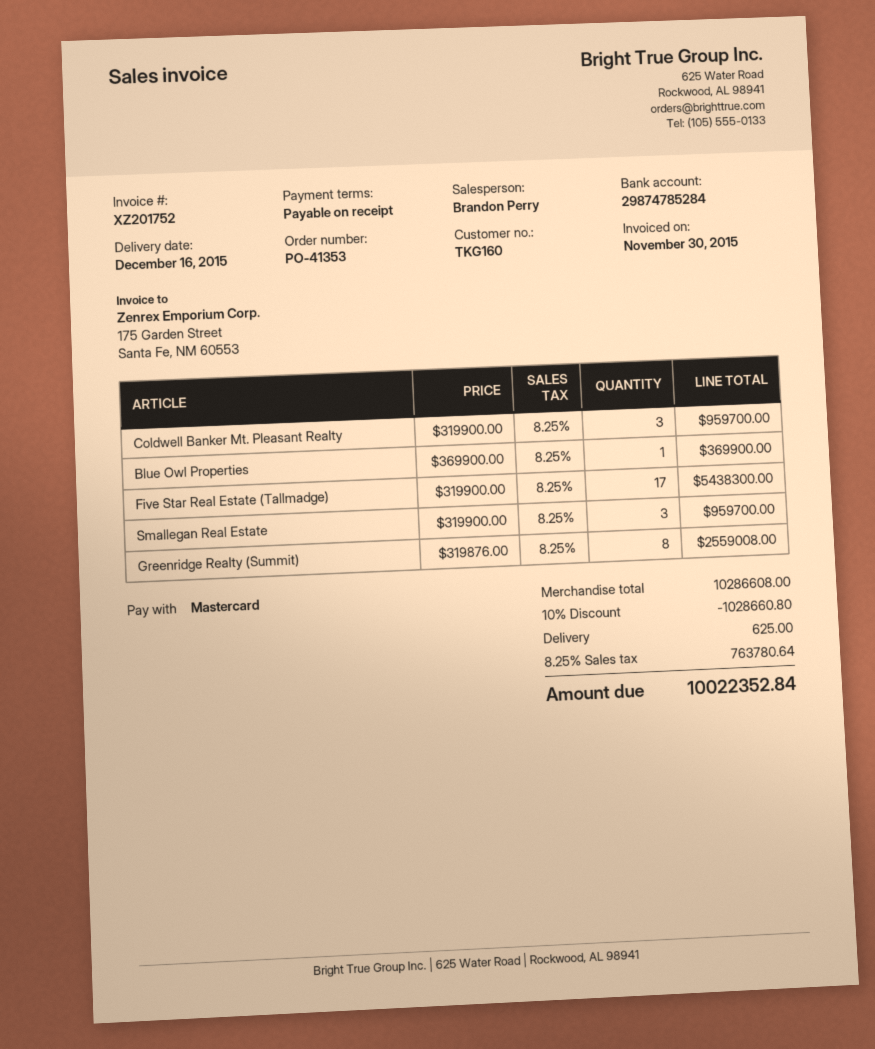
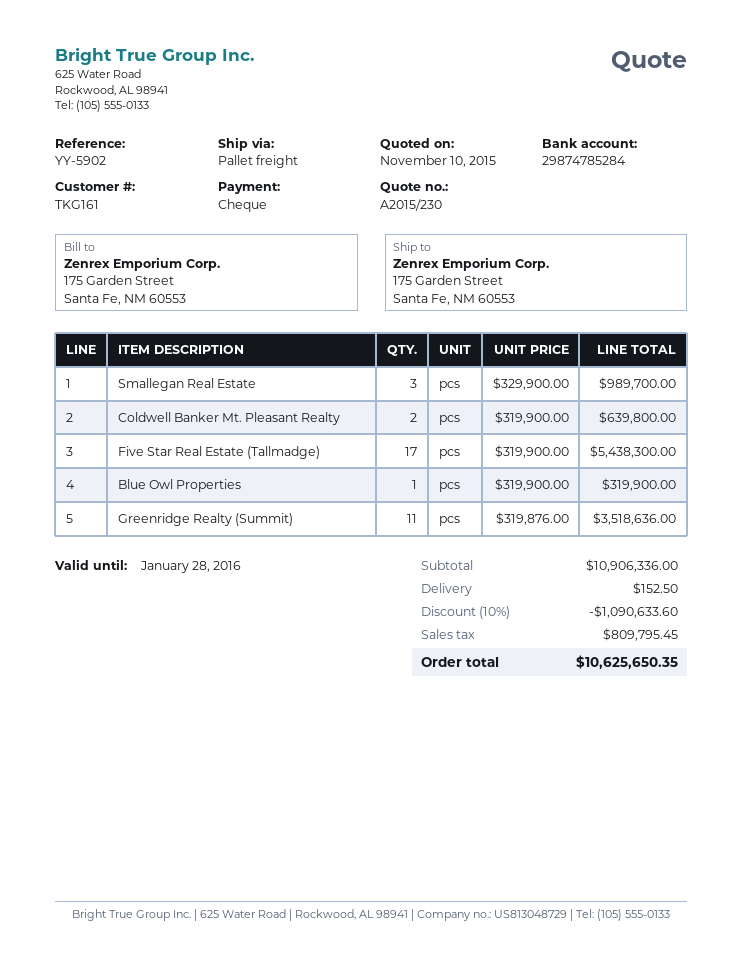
customer number: TKG160 -> TKG161
payment method: Mastercard -> cheque
Coldwell Banker Mt. Pleasant Realty: 3 x 319900.00 = 959700.00 -> 2 x 319900.00 = 639800.00
Blue Owl Properties: 1 x 369900.00 = 369900.00 -> 1 x 319900.00 = 319900.00
Smallegan Real Estate: 3 x 319900.00 = 959700.00 -> 3 x 329900.00 = 989700.00
Greenridge Realty (Summit): 8 x 319876.00 = 2559008.00 -> 11 x 319876.00 = 3518636.00
subtotal: 10286608.00 -> 10906336.00
discount: 10% = 1028660.80 -> 10% = 1090633.60
shipping: 625.00 -> 152.50
tax: 763780.64 -> 809795.45
total: 10022352.84 -> 10625650.35

